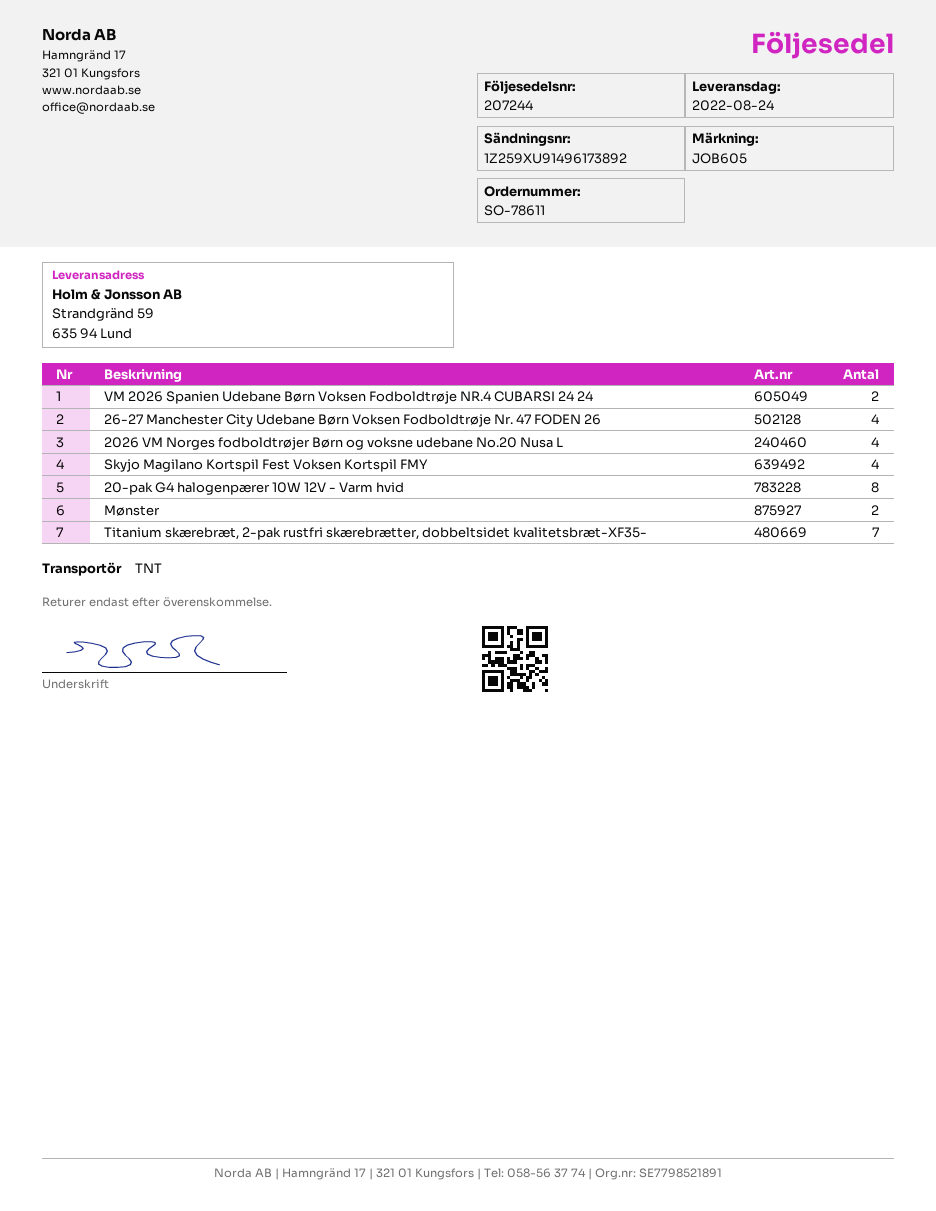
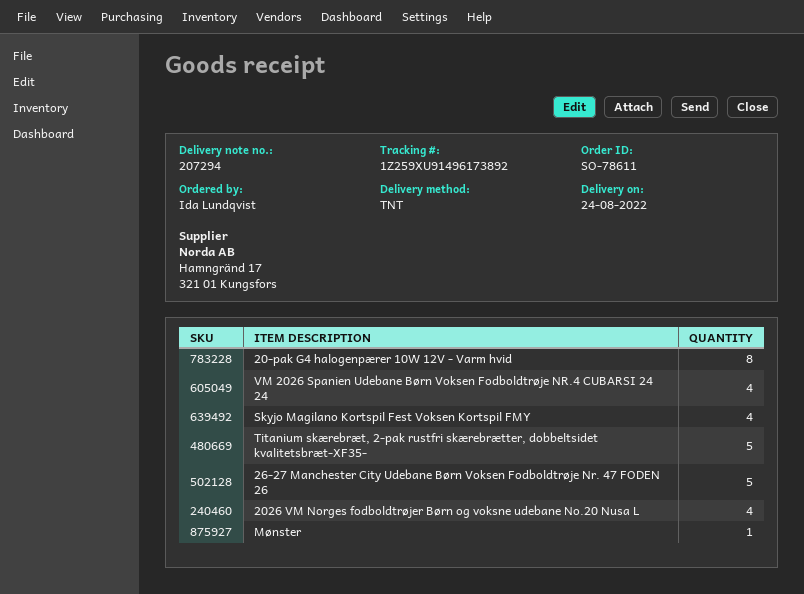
delivery note number: 207244 -> 207294
VM 2026 Spanien Udebane Børn Voksen Fodboldtrøje NR.4 CUBARSI 24 24: 2 -> 4
26-27 Manchester City Udebane Børn Voksen Fodboldtrøje Nr. 47 FODEN 26: 4 -> 5
Mønster: 2 -> 1
Titanium skærebræt, 2-pak rustfri skærebrætter, dobbeltsidet kvalitetsbræt-XF35-: 7 -> 5

